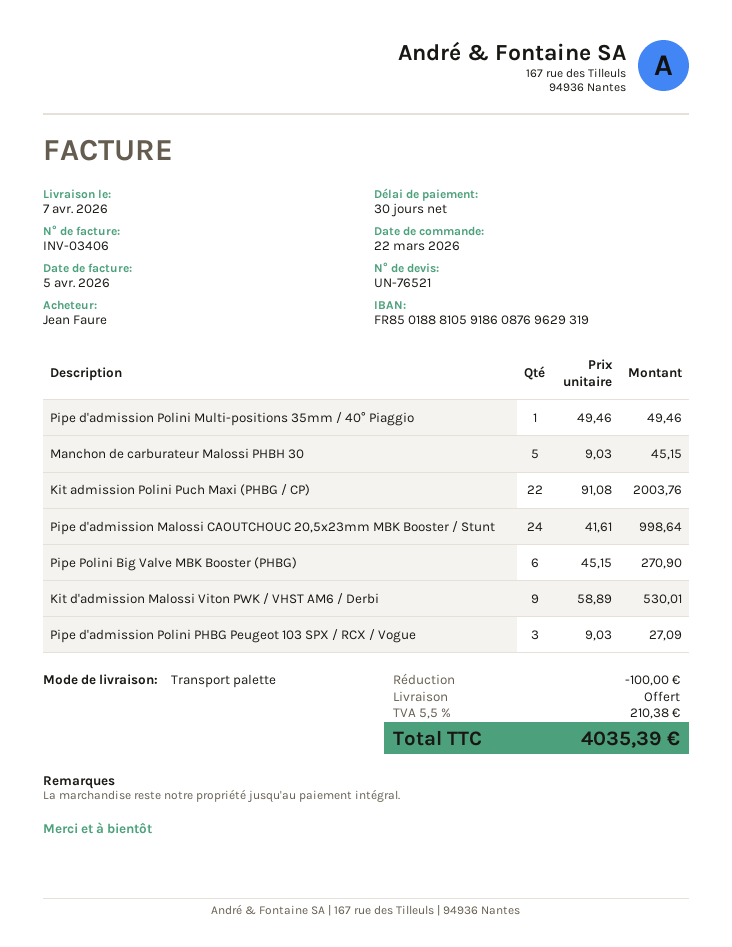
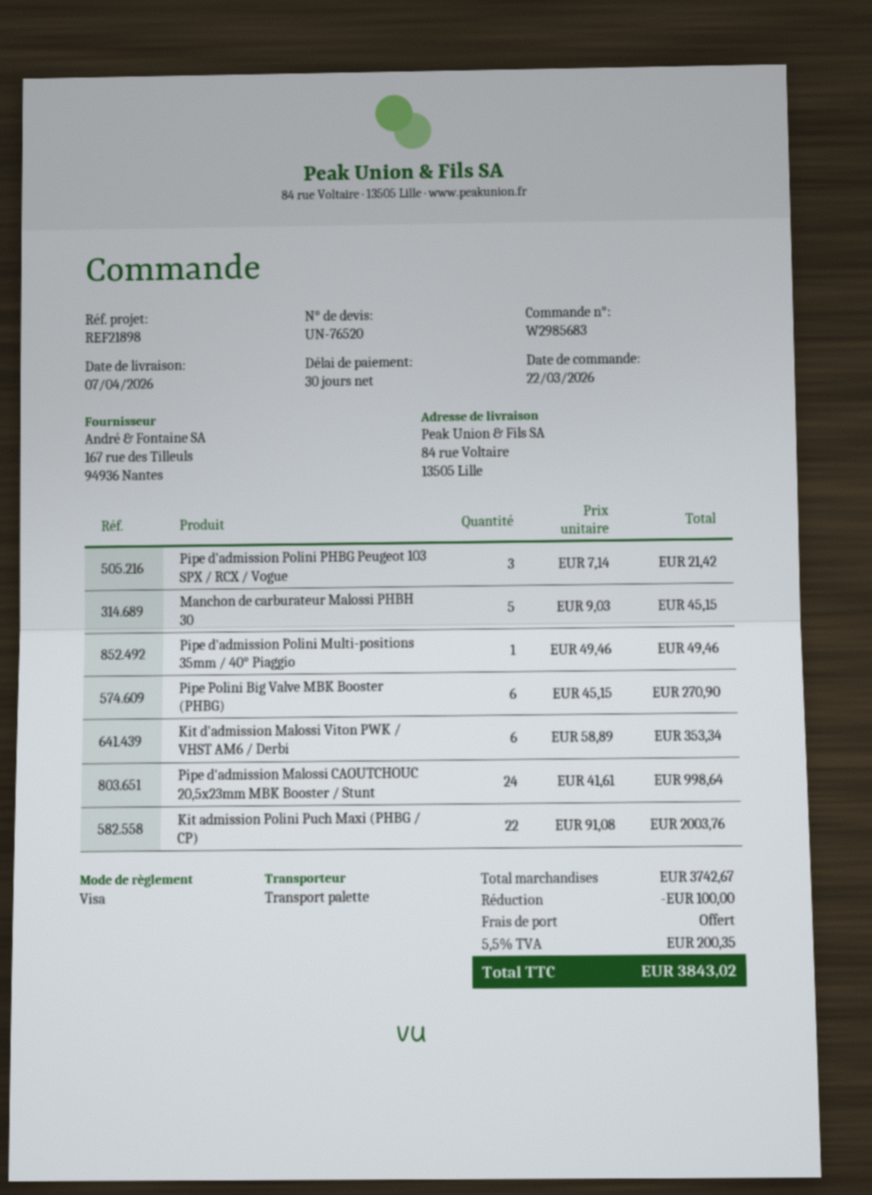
quote number: UN-76521 -> UN-76520
Kit d'admission Malossi Viton PWK / VHST AM6 / Derbi: 9 x 58.89 = 530.01 -> 6 x 58.89 = 353.34
Pipe d'admission Polini PHBG Peugeot 103 SPX / RCX / Vogue: 3 x 9.03 = 27.09 -> 3 x 7.14 = 21.42
tax: 5.5% = 210.38 -> 5.5% = 200.35
total: 4035.39 -> 3843.02

